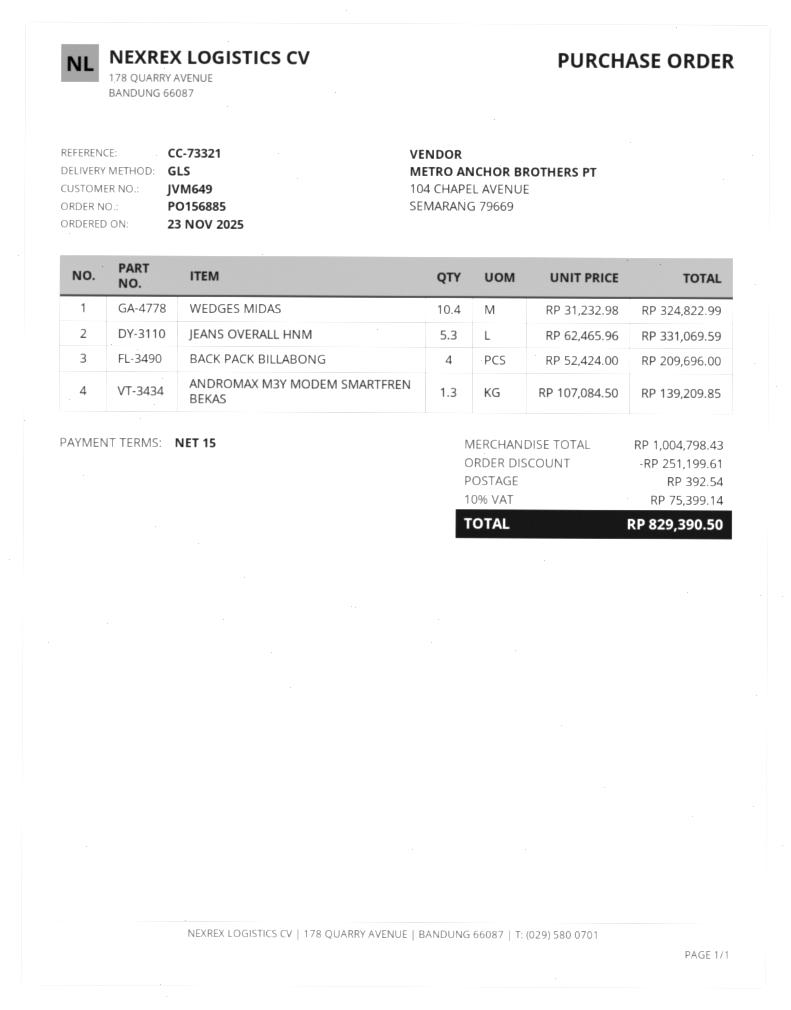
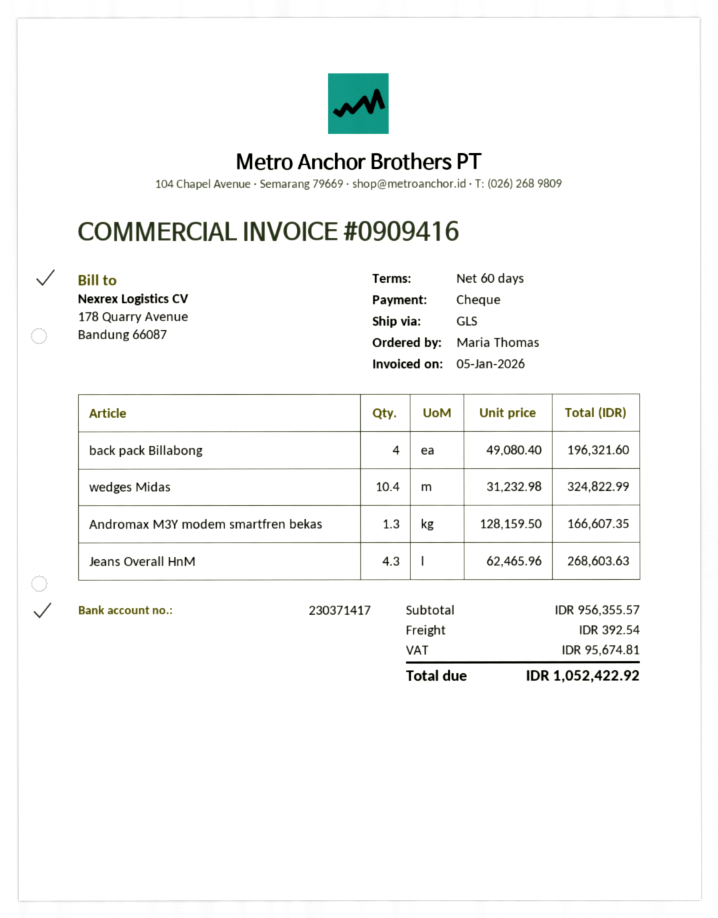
payment terms: 15 days -> 60 days
JEANS OVERALL HNM: 5.3 x 62465.96 = 331069.59 -> 4.3 x 62465.96 = 268603.63
BACK PACK BILLABONG: 4 x 52424.00 = 209696.00 -> 4 x 49080.40 = 196321.60
ANDROMAX M3Y MODEM SMARTFREN BEKAS: 1.3 x 107084.50 = 139209.85 -> 1.3 x 128159.50 = 166607.35
subtotal: 1004798.43 -> 956355.57
discount: 251199.61 -> none
tax: 75399.14 -> 95674.81
total: 829390.50 -> 1052422.92

